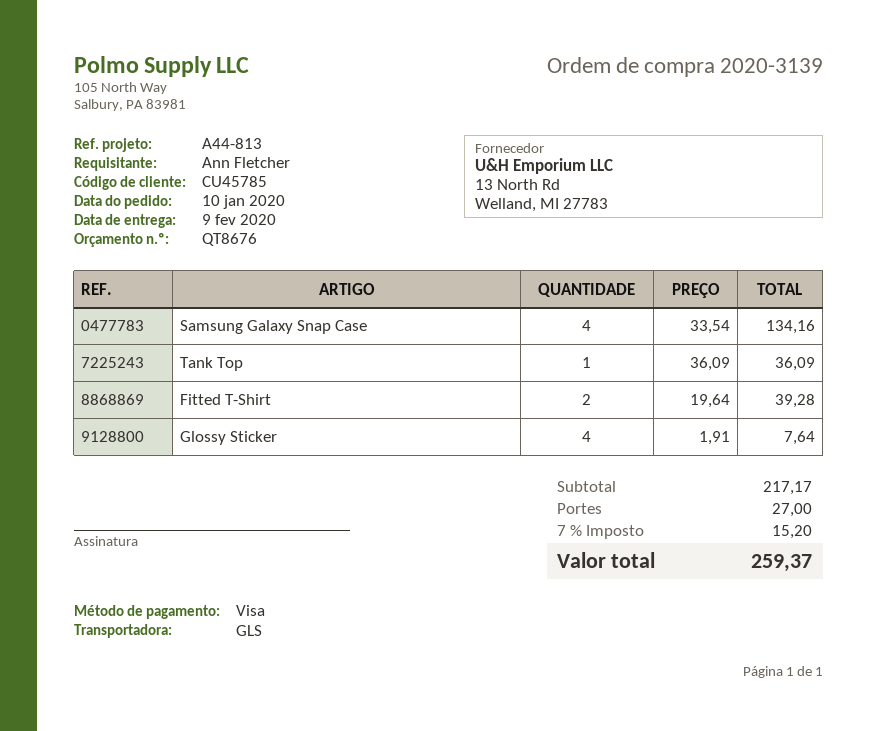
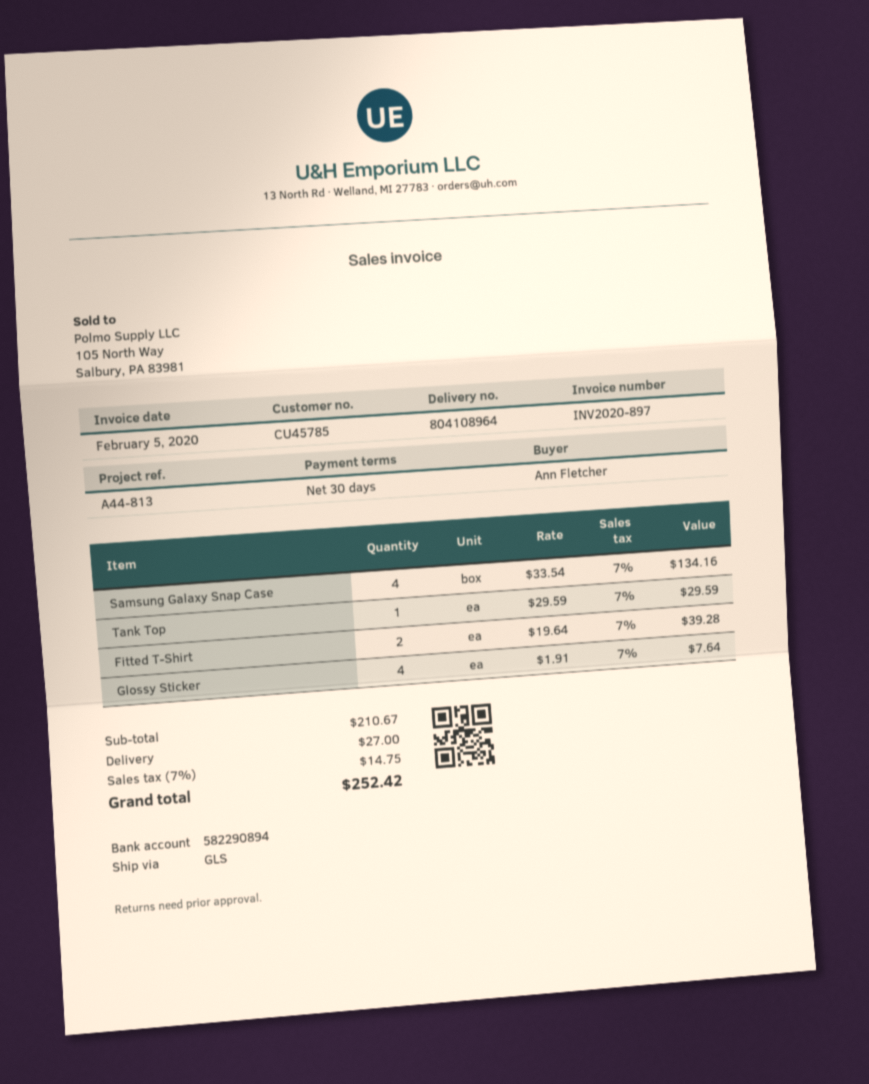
Tank Top: 1 x 36.09 = 36.09 -> 1 x 29.59 = 29.59
subtotal: 217.17 -> 210.67
tax: 7% = 15.20 -> 7% = 14.75
total: 259.37 -> 252.42

